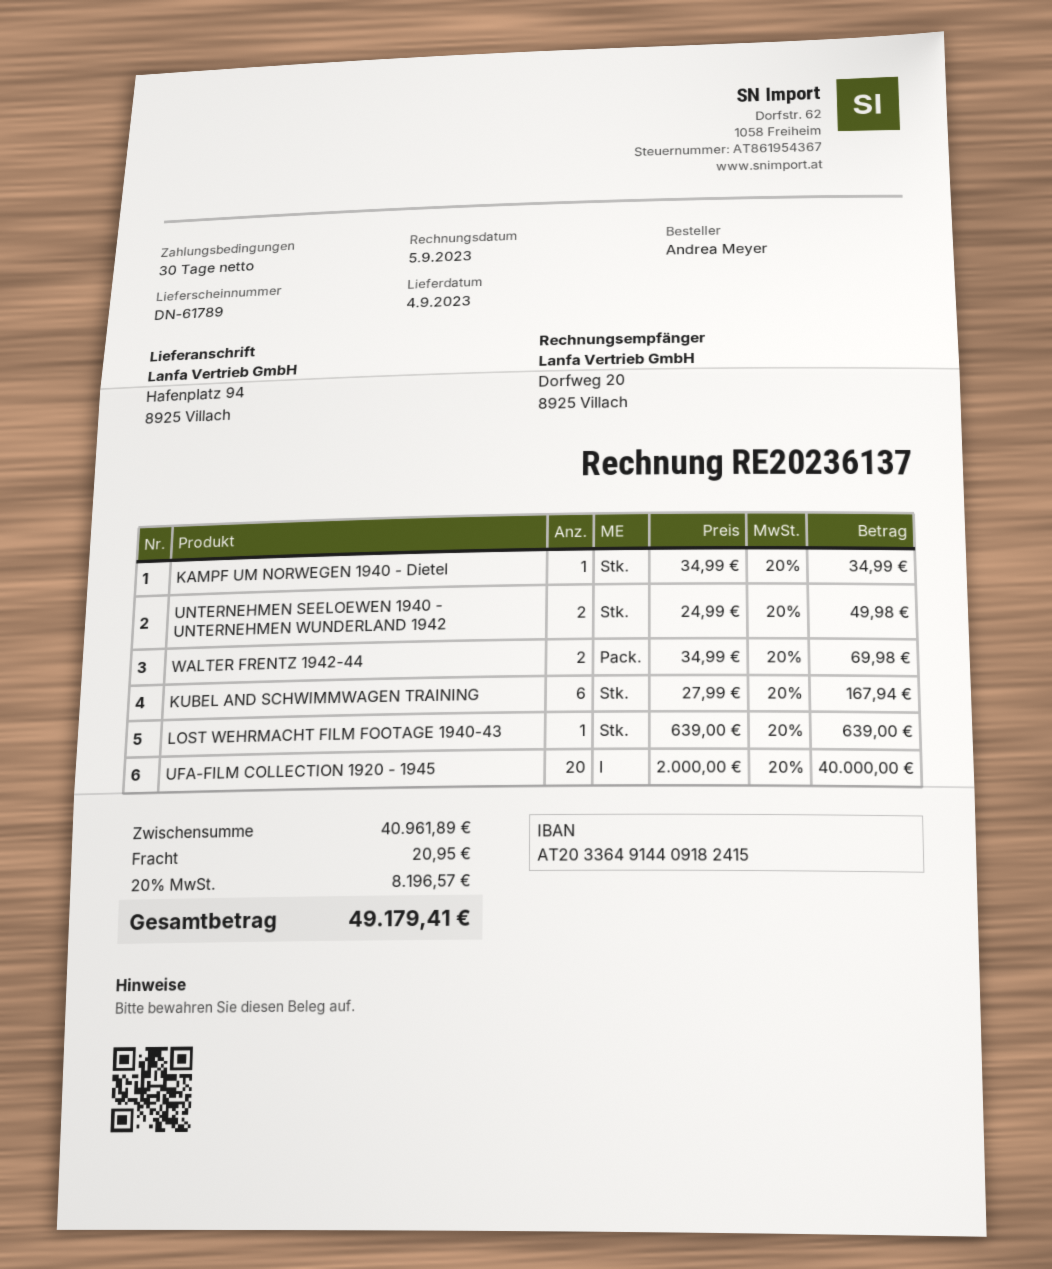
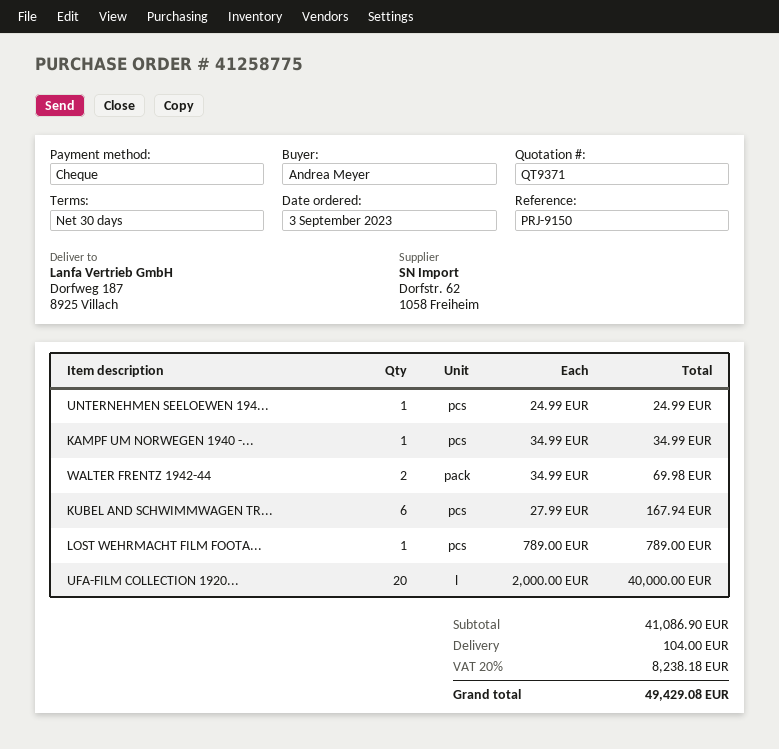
ship to: Hafenplatz 94, 8925 Villach -> Dorfweg 187, 8925 Villach
UNTERNEHMEN SEELOEWEN 1940 - UNTERNEHMEN WUNDERLAND 1942: 2 x 24.99 = 49.98 -> 1 x 24.99 = 24.99
LOST WEHRMACHT FILM FOOTAGE 1940-43: 1 x 639.00 = 639.00 -> 1 x 789.00 = 789.00
subtotal: 40961.89 -> 41086.90
shipping: 20.95 -> 104.00
tax: 20% = 8196.57 -> 20% = 8238.18
total: 49179.41 -> 49429.08

